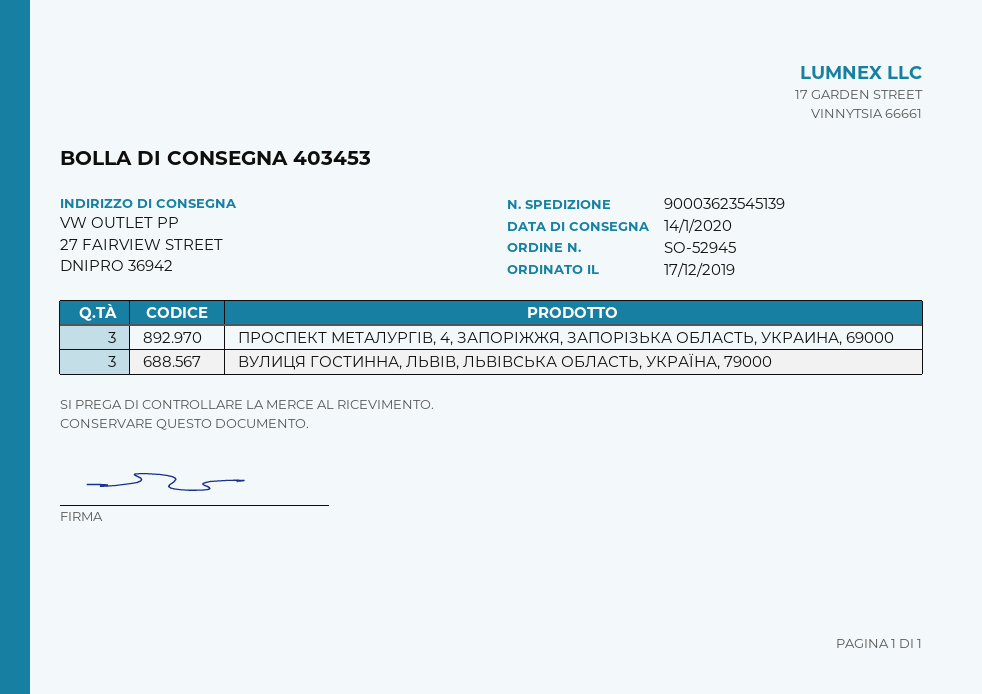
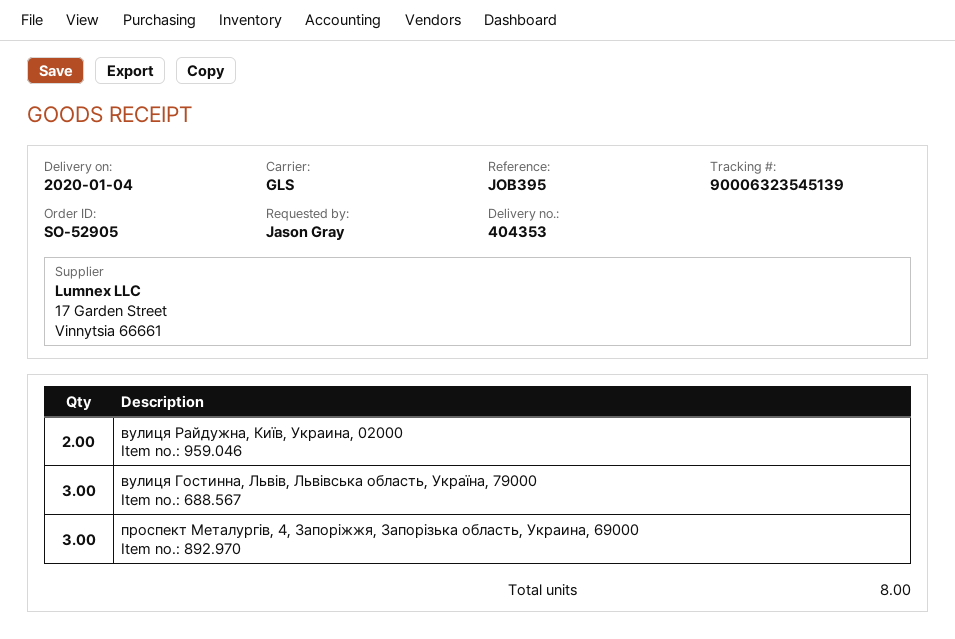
order number: SO-52945 -> SO-52905
delivery note number: 403453 -> 404353
delivery date: 2020-01-14 -> 2020-01-04
tracking number: 90003623545139 -> 90006323545139
вулиця Райдужна, Київ, Украина, 02000: none -> 2

